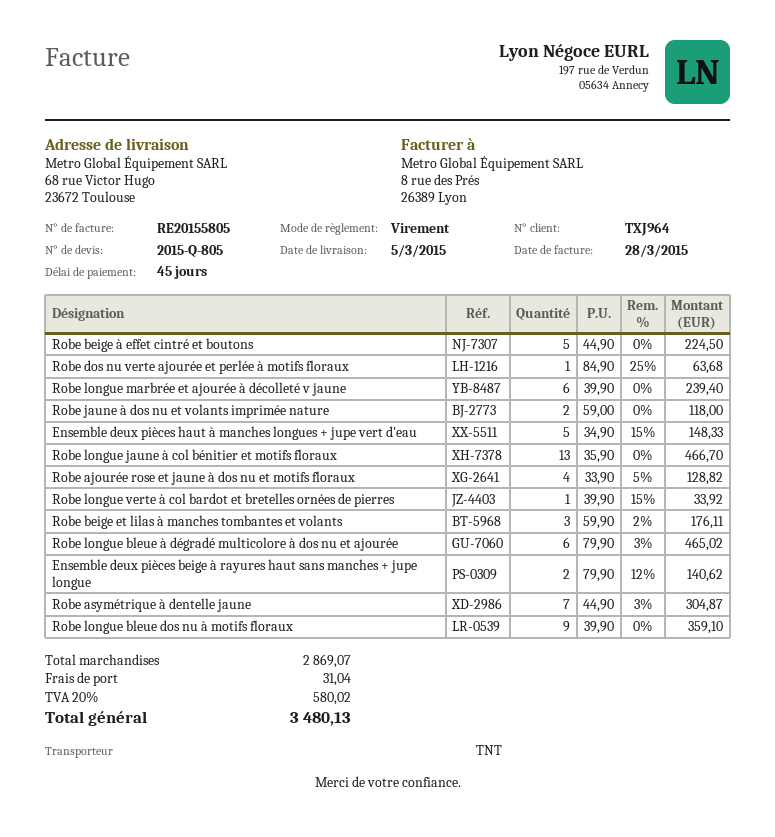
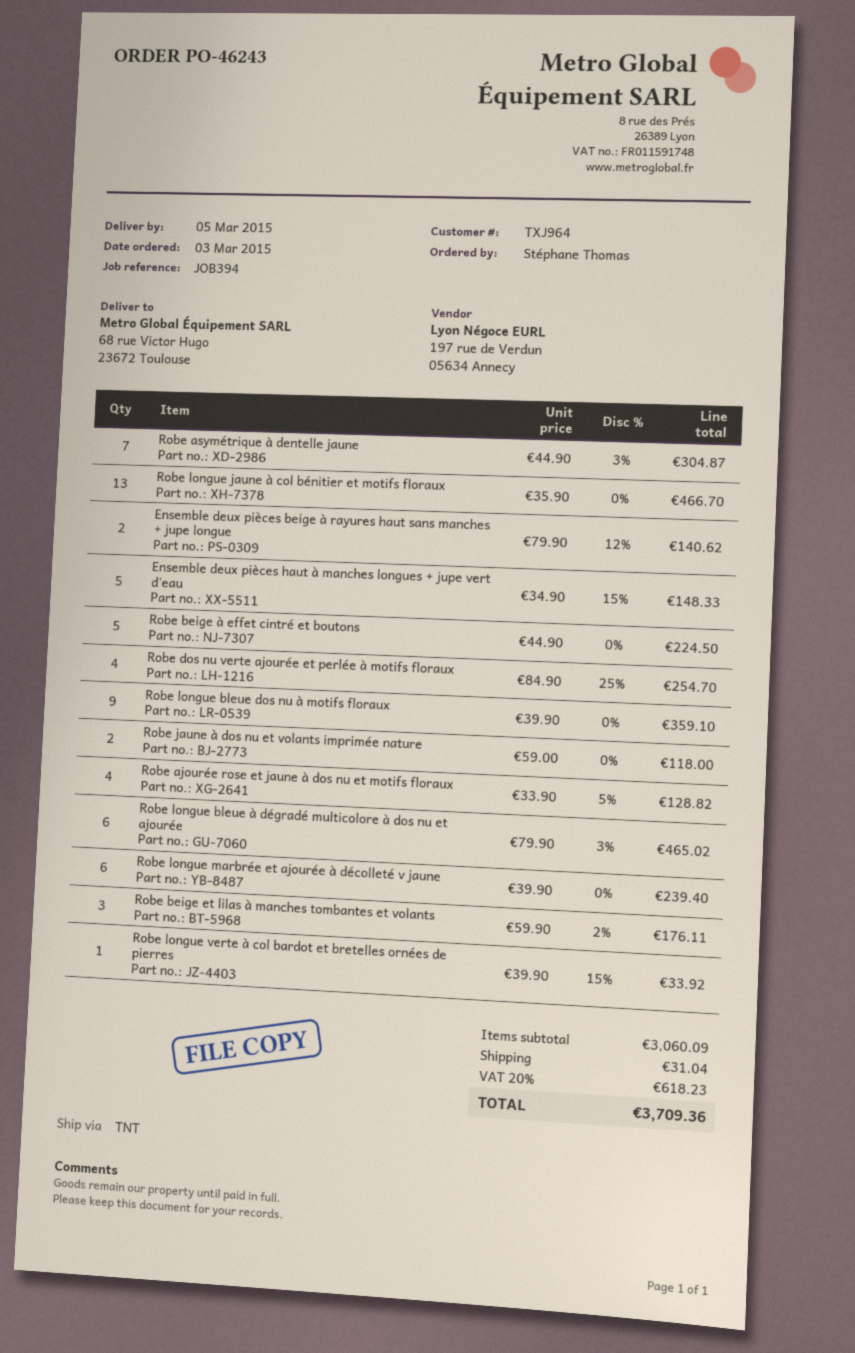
Robe dos nu verte ajourée et perlée à motifs floraux: 1 x 84.90 - 25% = 63.68 -> 4 x 84.90 - 25% = 254.70
subtotal: 2869.07 -> 3060.09
tax: 20% = 580.02 -> 20% = 618.23
total: 3480.13 -> 3709.36

